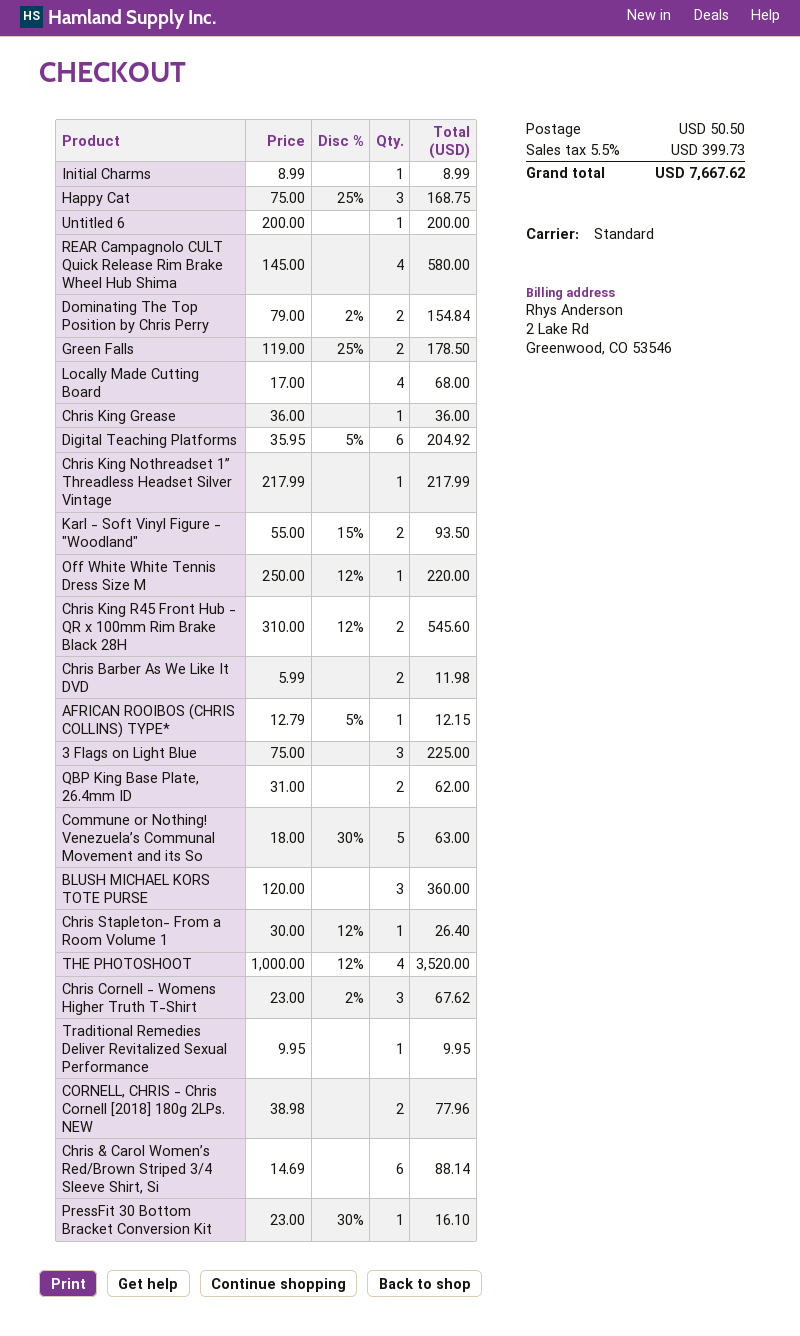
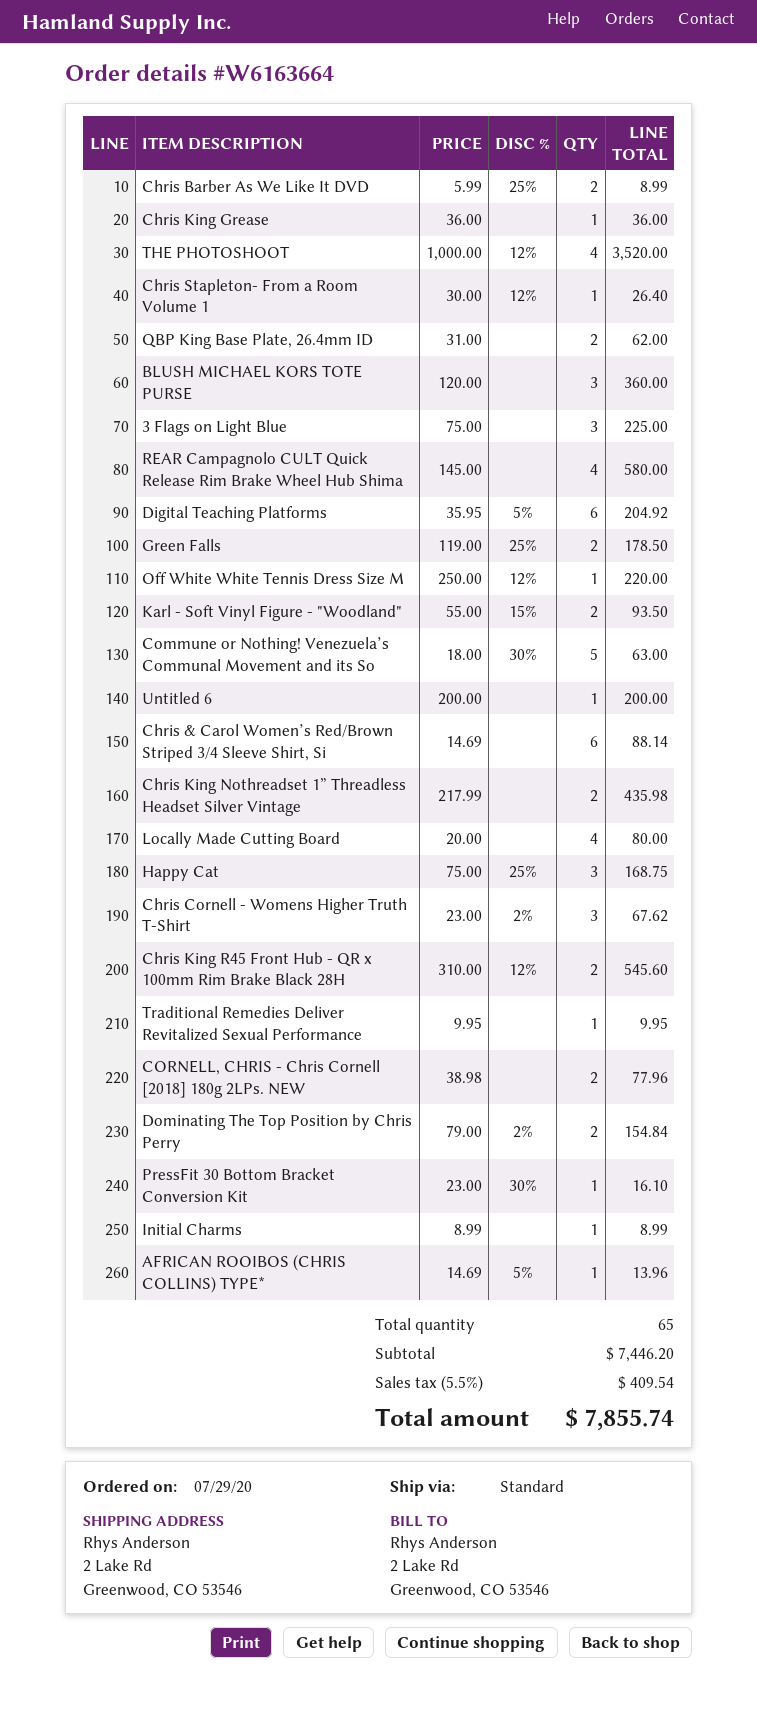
Locally Made Cutting Board: 4 x 17.00 = 68.00 -> 4 x 20.00 = 80.00
Chris King Nothreadset 1” Threadless Headset Silver Vintage: 1 x 217.99 = 217.99 -> 2 x 217.99 = 435.98
Chris Barber As We Like It DVD: 2 x 5.99 = 11.98 -> 2 x 5.99 - 25% = 8.99
AFRICAN ROOIBOS (CHRIS COLLINS) TYPE*: 1 x 12.79 - 5% = 12.15 -> 1 x 14.69 - 5% = 13.96
shipping: 50.50 -> none
tax: 5.5% = 399.73 -> 5.5% = 409.54
total: 7667.62 -> 7855.74

